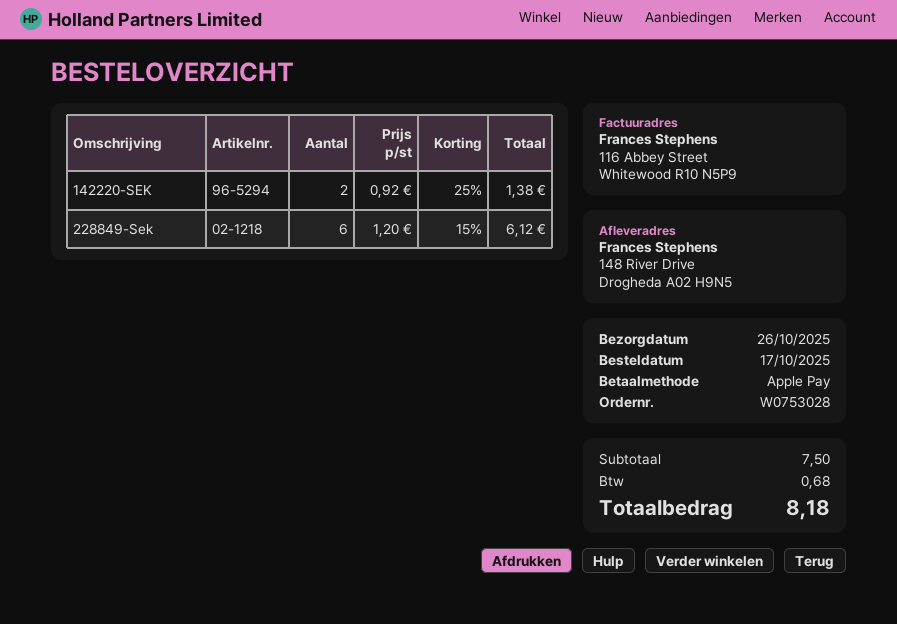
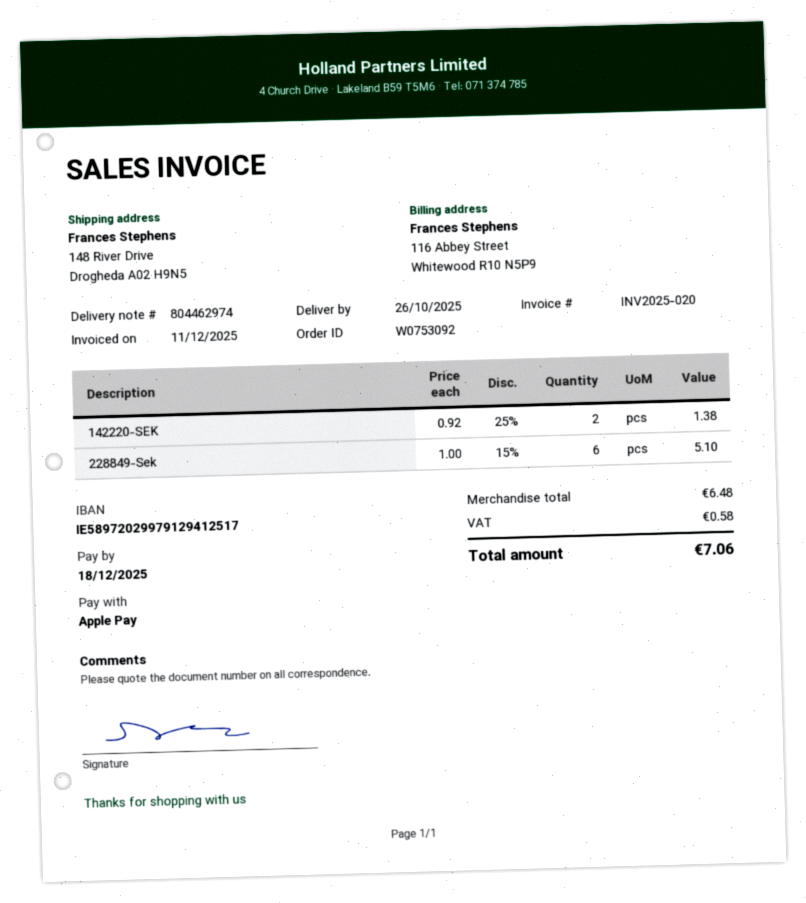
order number: W0753028 -> W0753092
228849-Sek: 6 x 1.20 - 15% = 6.12 -> 6 x 1.00 - 15% = 5.10
subtotal: 7.50 -> 6.48
tax: 0.68 -> 0.58
total: 8.18 -> 7.06

